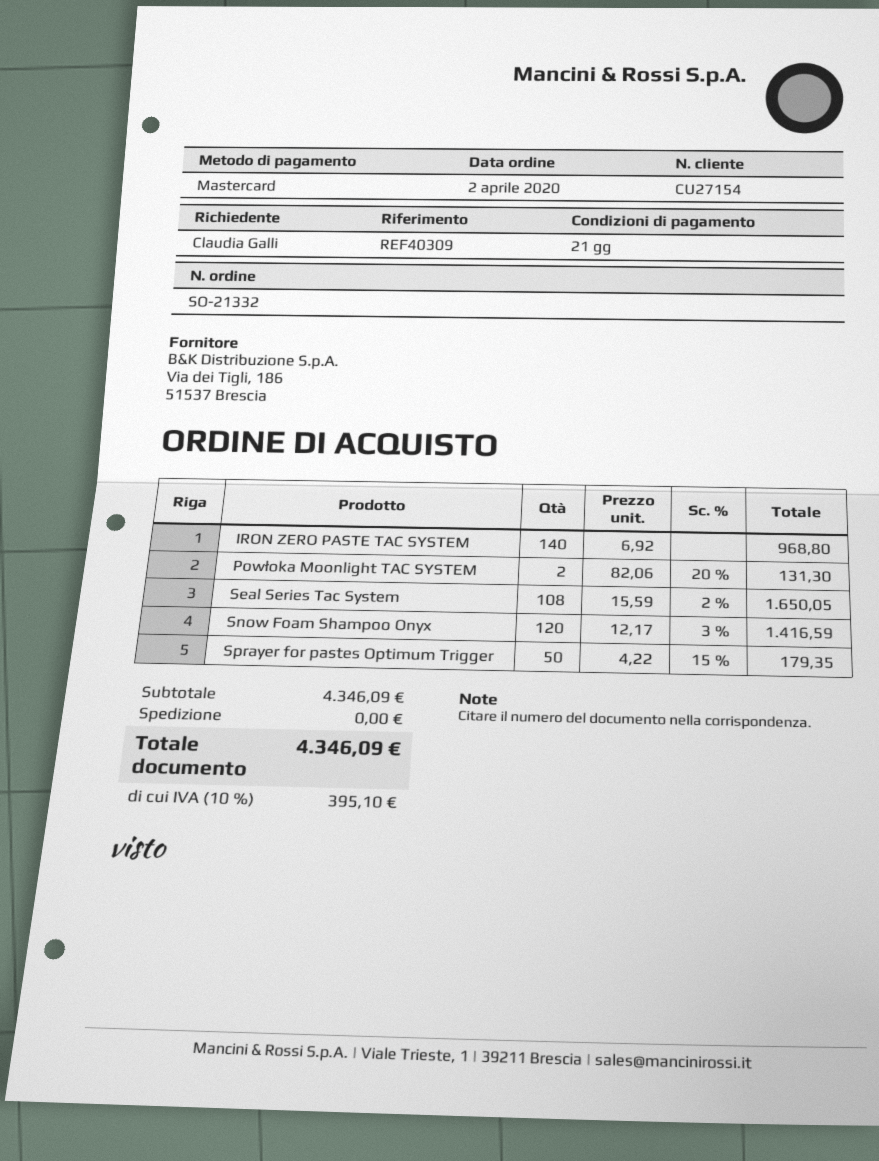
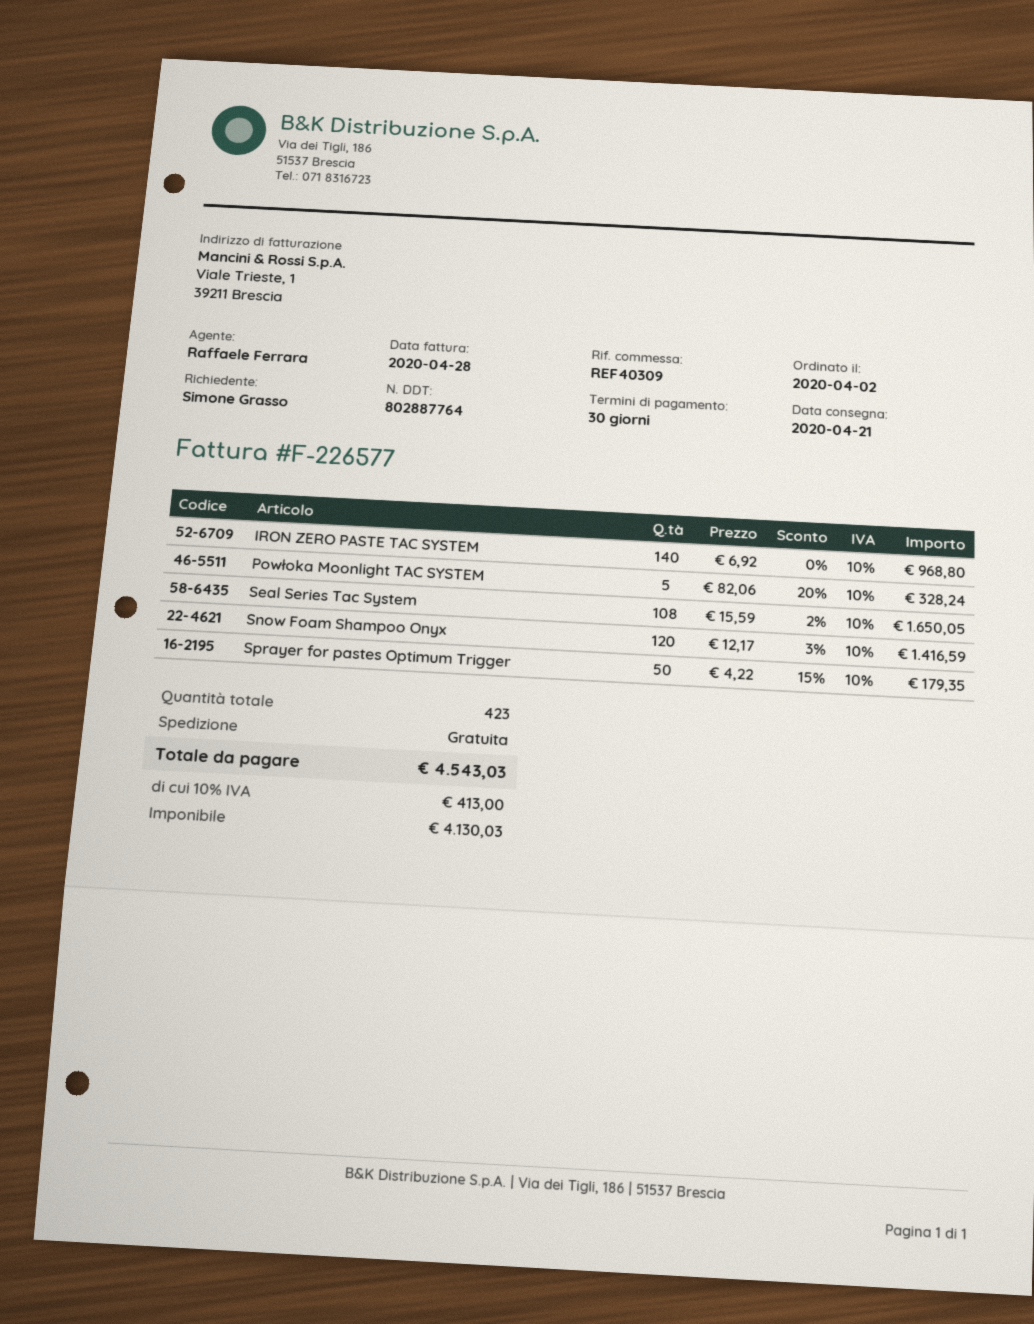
payment terms: 21 days -> 30 days
ordered by: Claudia Galli -> Simone Grasso
Powłoka Moonlight TAC SYSTEM: 2 x 82.06 - 20% = 131.30 -> 5 x 82.06 - 20% = 328.24
tax: 10% = 395.10 -> 10% = 413.00
total: 4346.09 -> 4543.03

